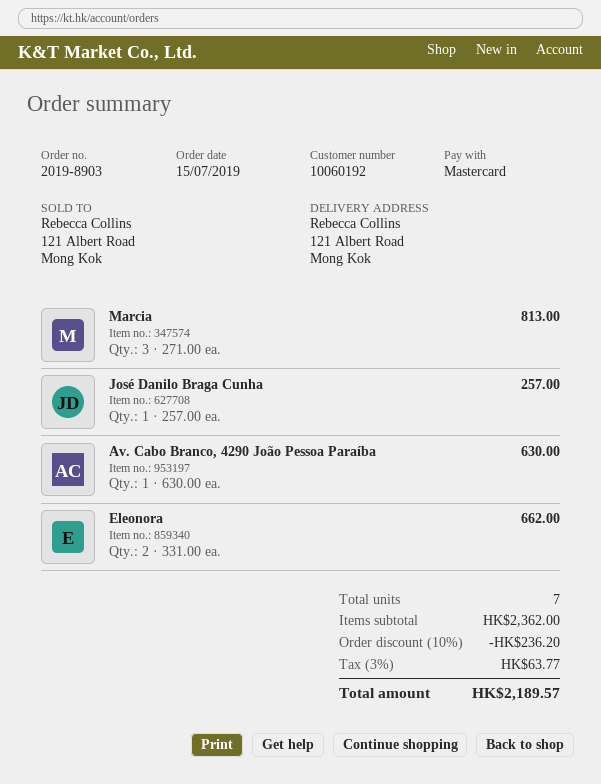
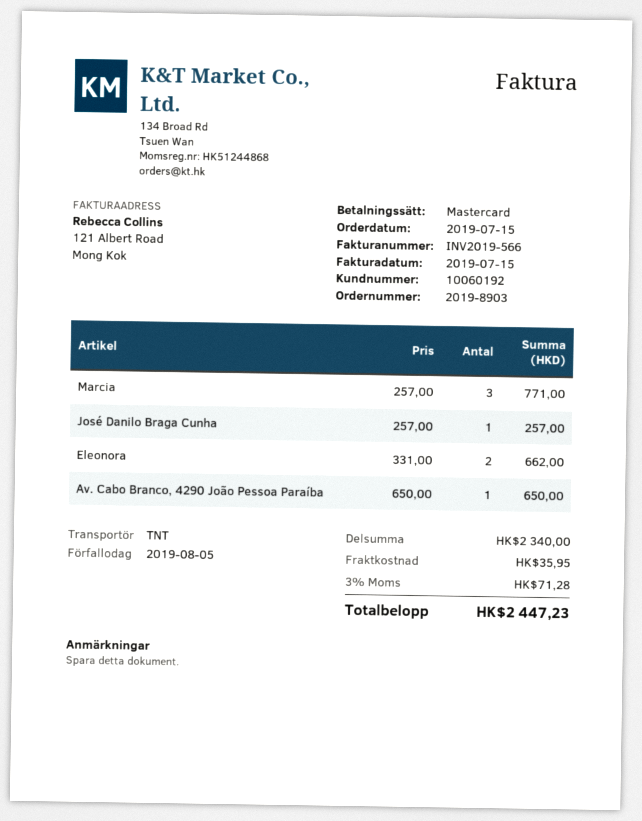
Marcia: 3 x 271.00 = 813.00 -> 3 x 257.00 = 771.00
Av. Cabo Branco, 4290 João Pessoa Paraíba: 1 x 630.00 = 630.00 -> 1 x 650.00 = 650.00
subtotal: 2362.00 -> 2340.00
discount: 10% = 236.20 -> none
shipping: none -> 35.95
tax: 3% = 63.77 -> 3% = 71.28
total: 2189.57 -> 2447.23

